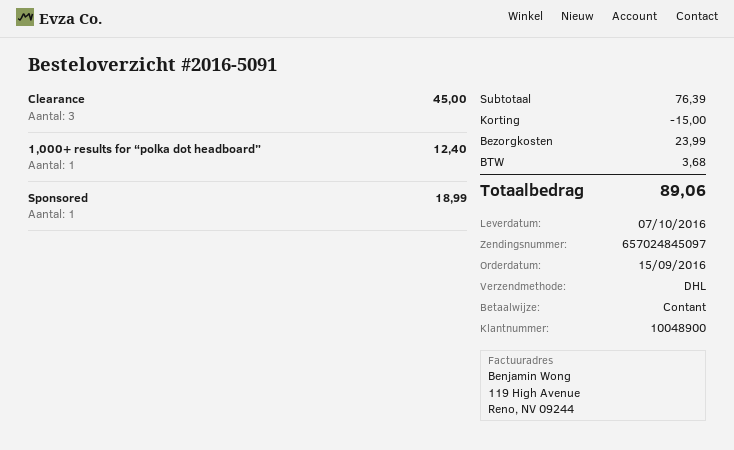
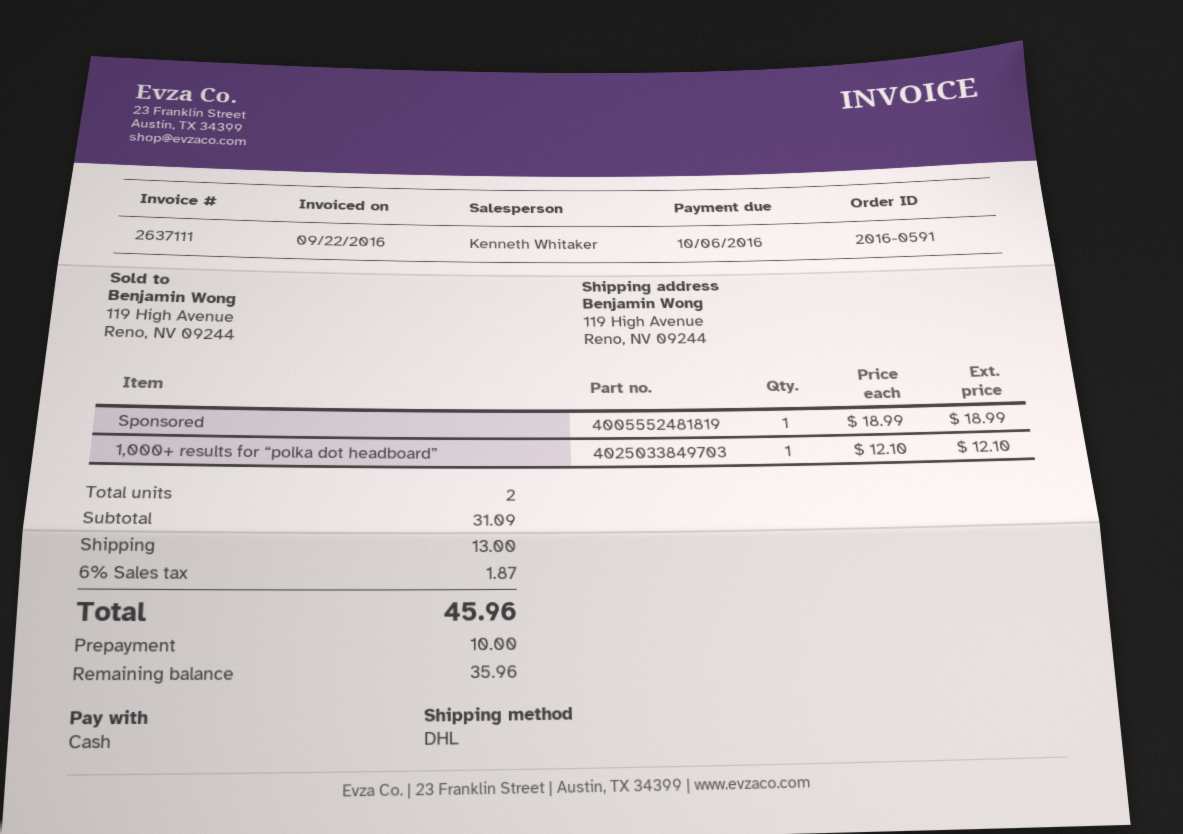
order number: 2016-5091 -> 2016-0591
Clearance: 3 for 45.00 -> none
1,000+ results for “polka dot headboard”: 1 for 12.40 -> 1 for 12.10
subtotal: 76.39 -> 31.09
discount: 15.00 -> none
shipping: 23.99 -> 13.00
tax: 3.68 -> 1.87
total: 89.06 -> 45.96

